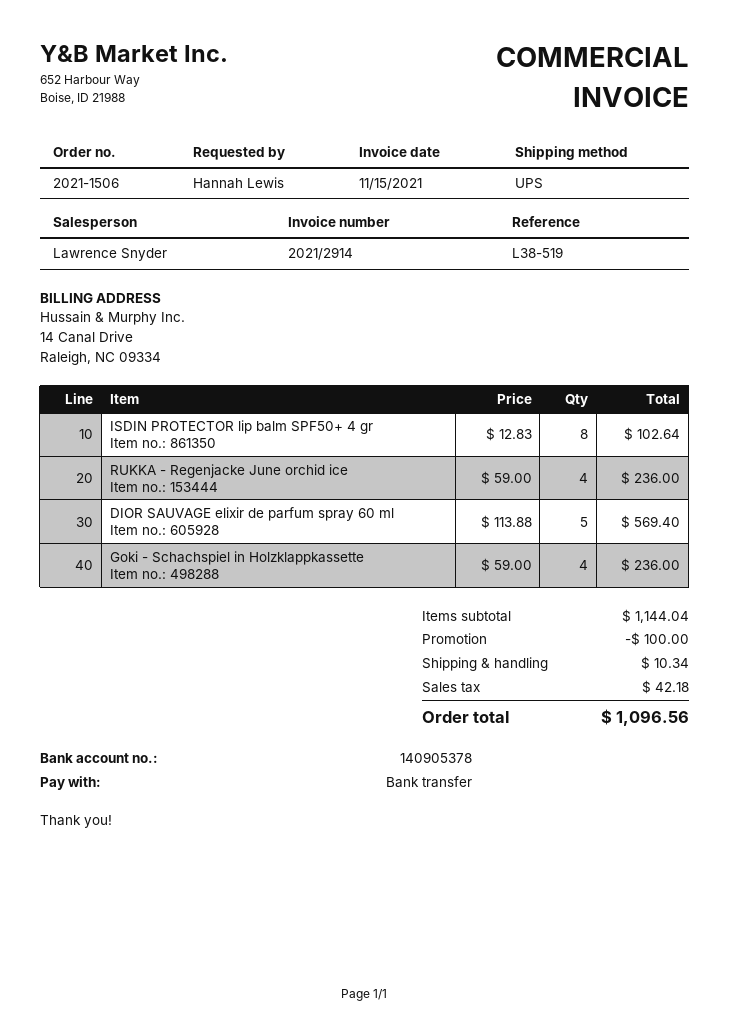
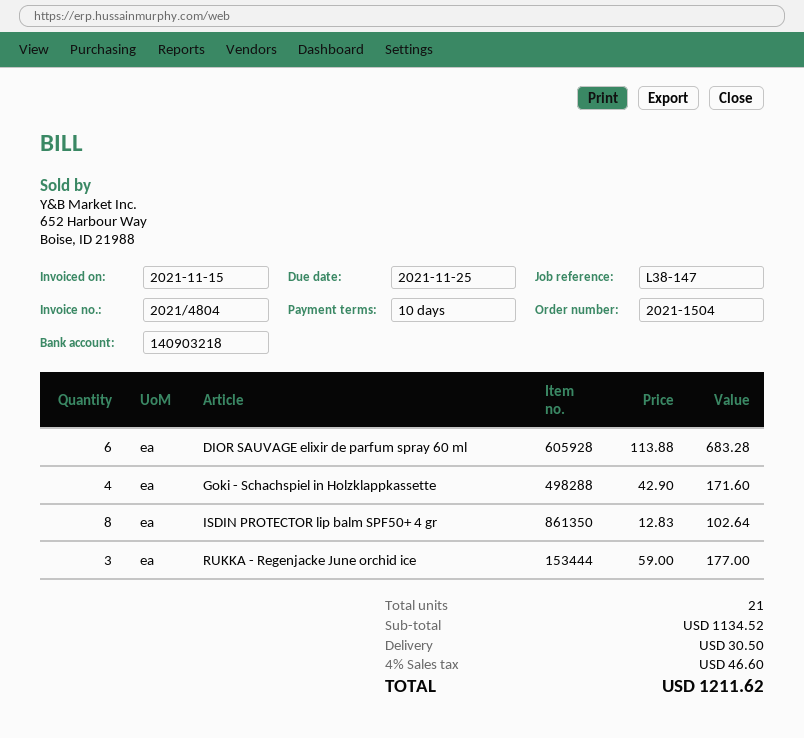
order number: 2021-1506 -> 2021-1504
invoice number: 2021/2914 -> 2021/4804
reference: L38-519 -> L38-147
bank account: 140905378 -> 140903218
RUKKA - Regenjacke June orchid ice: 4 x 59.00 = 236.00 -> 3 x 59.00 = 177.00
DIOR SAUVAGE elixir de parfum spray 60 ml: 5 x 113.88 = 569.40 -> 6 x 113.88 = 683.28
Goki - Schachspiel in Holzklappkassette: 4 x 59.00 = 236.00 -> 4 x 42.90 = 171.60
subtotal: 1144.04 -> 1134.52
discount: 100.00 -> none
shipping: 10.34 -> 30.50
tax: 42.18 -> 46.60
total: 1096.56 -> 1211.62

